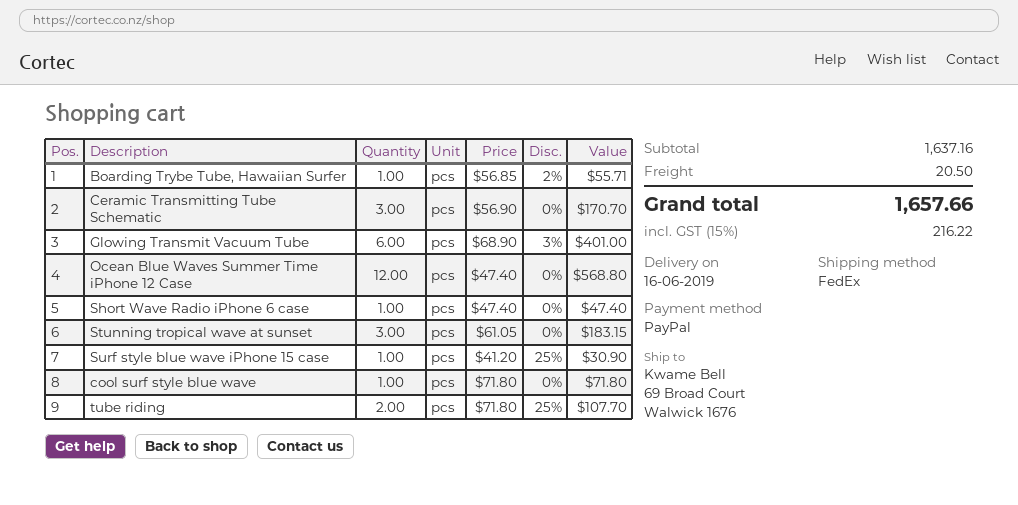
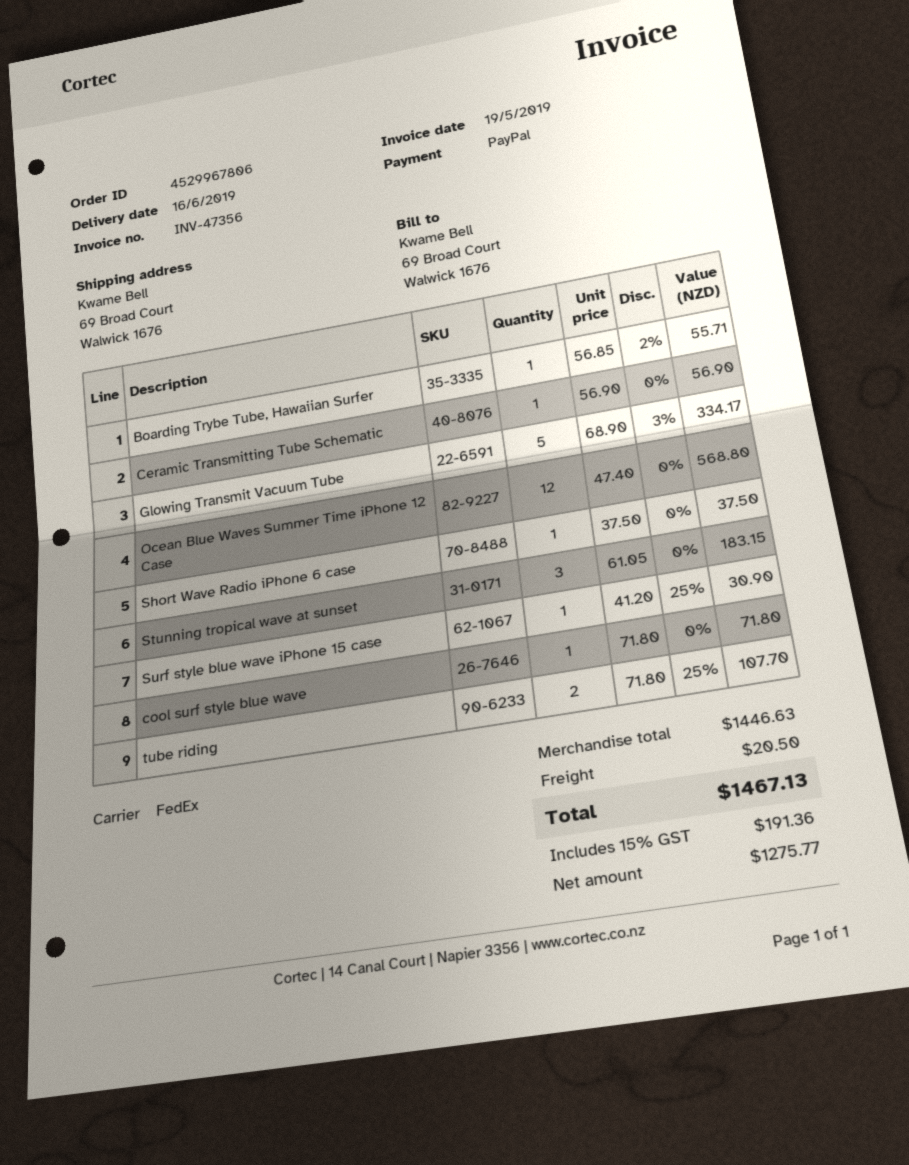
Ceramic Transmitting Tube Schematic: 3 x 56.90 = 170.70 -> 1 x 56.90 = 56.90
Glowing Transmit Vacuum Tube: 6 x 68.90 - 3% = 401.00 -> 5 x 68.90 - 3% = 334.17
Short Wave Radio iPhone 6 case: 1 x 47.40 = 47.40 -> 1 x 37.50 = 37.50
subtotal: 1637.16 -> 1446.63
tax: 15% = 216.22 -> 15% = 191.36
total: 1657.66 -> 1467.13

